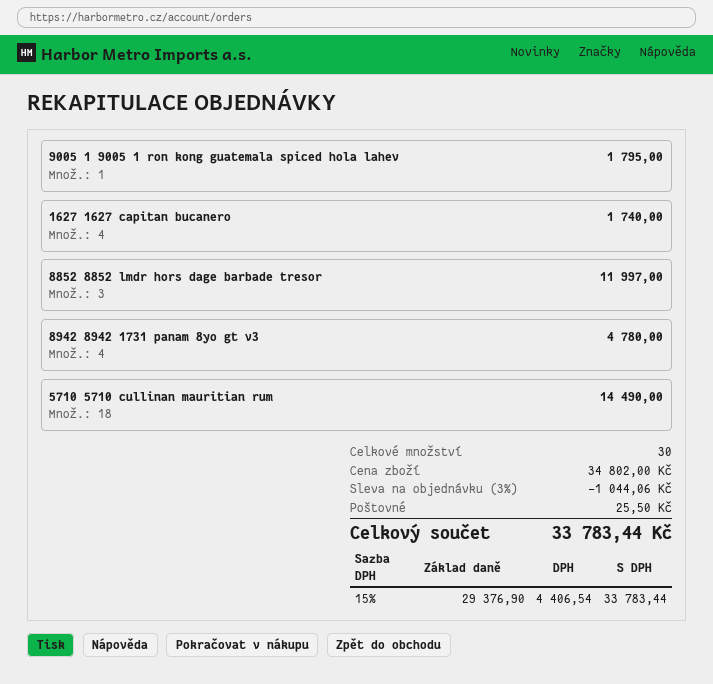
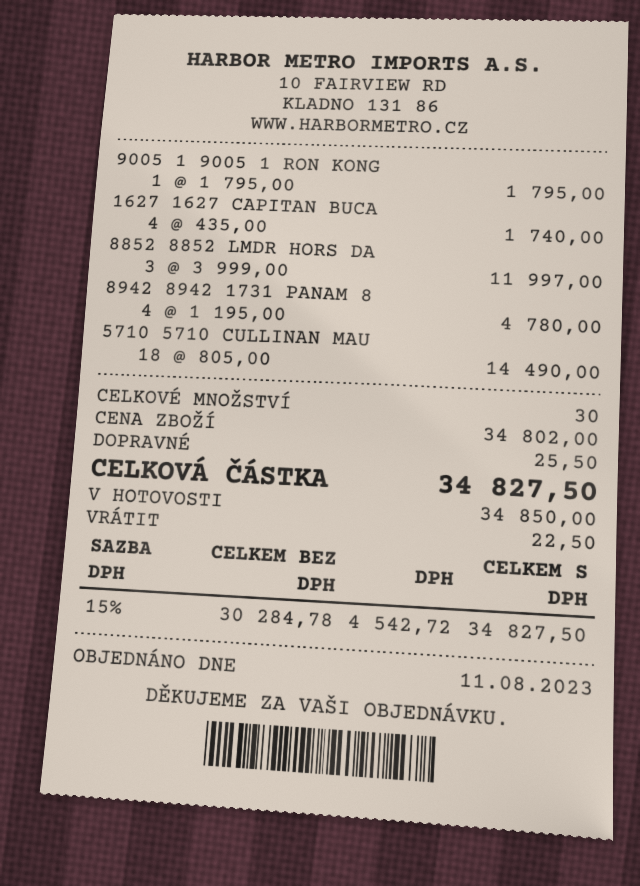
discount: 3% = 1044.06 -> none
net: 29376.90 -> 30284.78
tax: 15% = 4406.54 -> 15% = 4542.72
total: 33783.44 -> 34827.50

